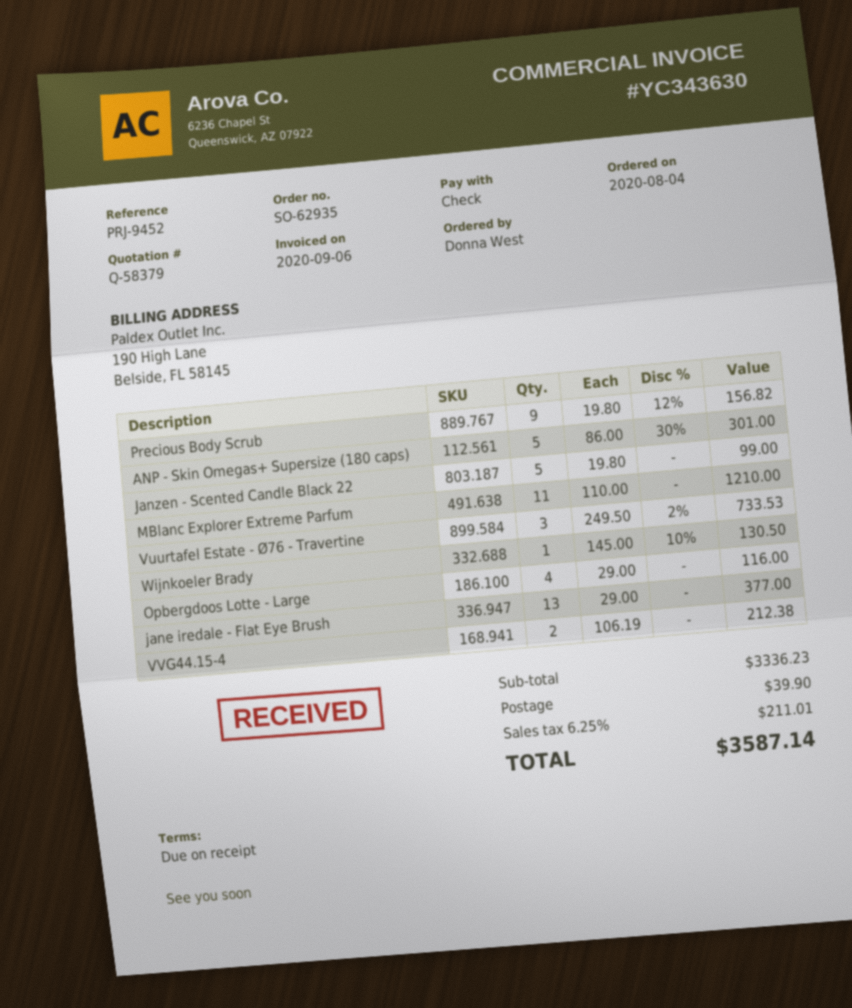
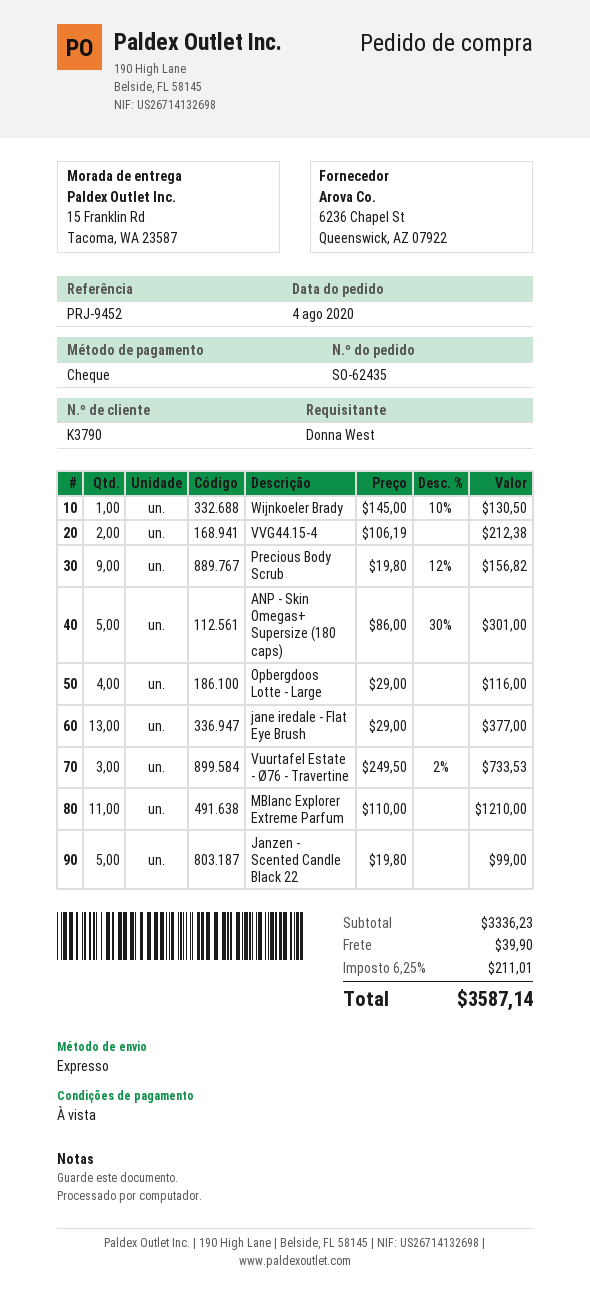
order number: SO-62935 -> SO-62435

